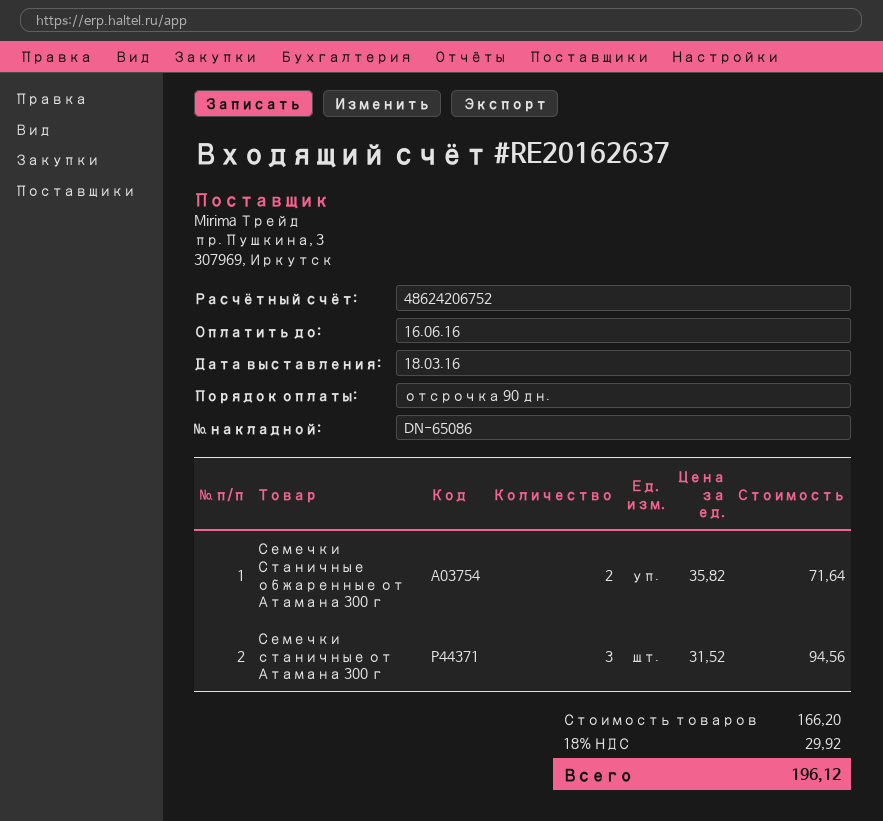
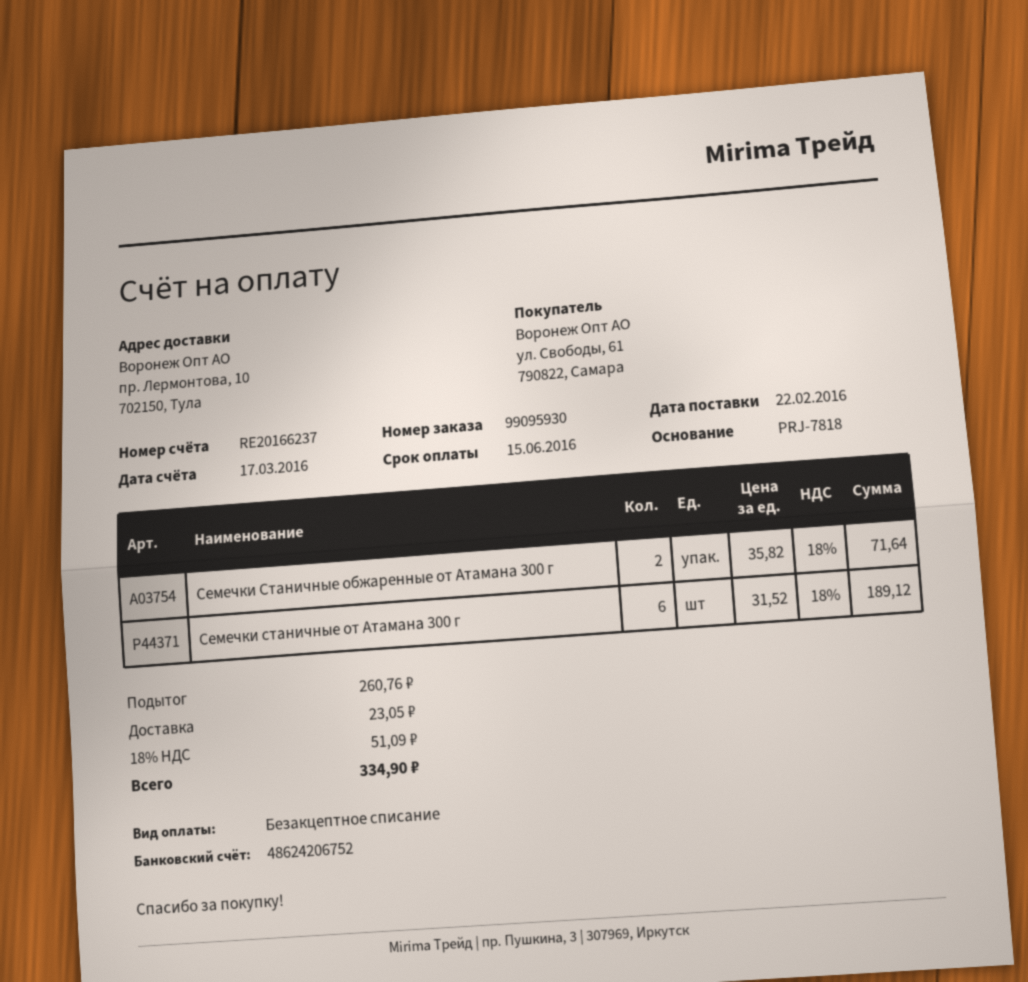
invoice number: RE20162637 -> RE20166237
invoice date: 2016-03-18 -> 2016-03-17
due date: 2016-06-16 -> 2016-06-15
Семечки станичные от Атамана 300 г: 3 x 31.52 = 94.56 -> 6 x 31.52 = 189.12
subtotal: 166.20 -> 260.76
shipping: none -> 23.05
tax: 18% = 29.92 -> 18% = 51.09
total: 196.12 -> 334.90

